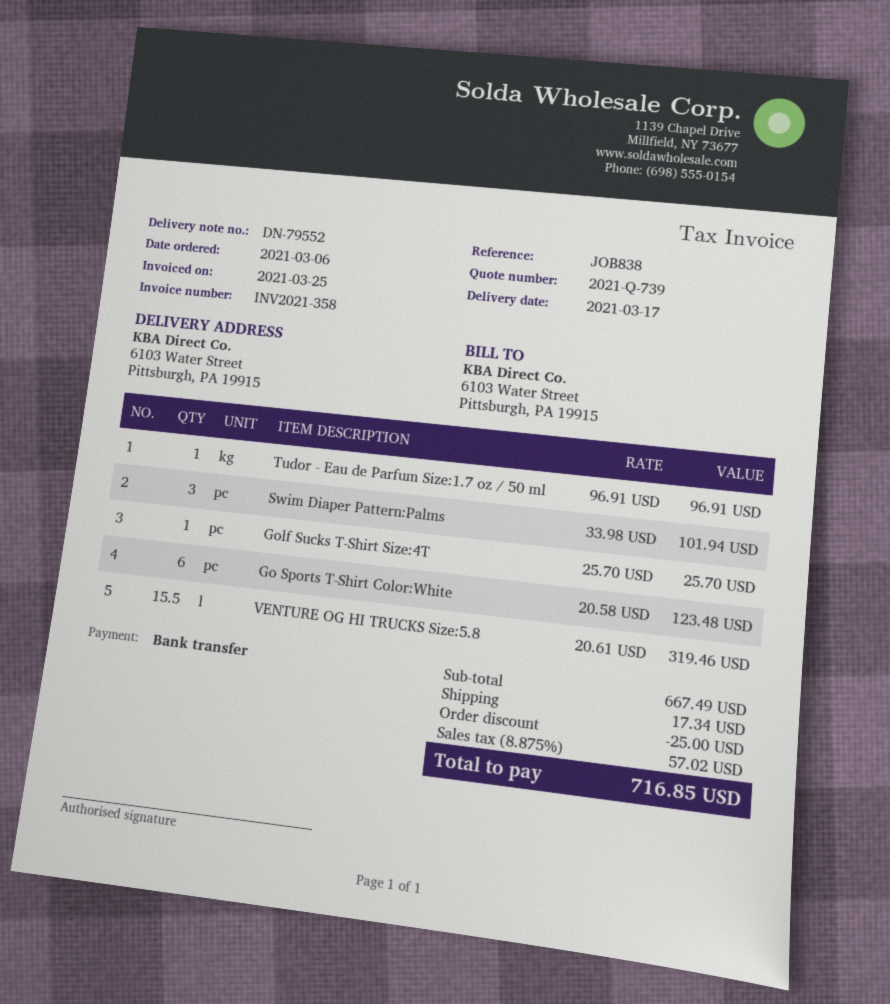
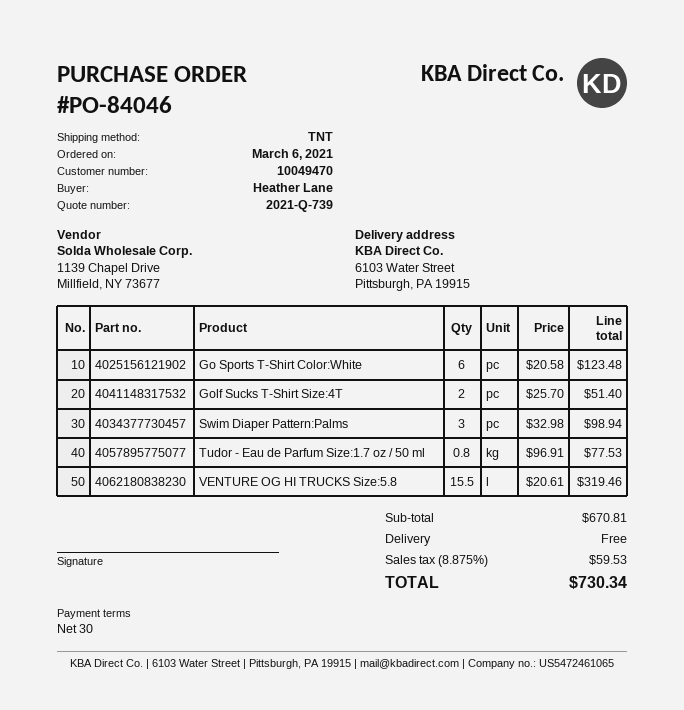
Tudor - Eau de Parfum Size:1.7 oz / 50 ml: 1 x 96.91 = 96.91 -> 0.8 x 96.91 = 77.53
Swim Diaper Pattern:Palms: 3 x 33.98 = 101.94 -> 3 x 32.98 = 98.94
Golf Sucks T-Shirt Size:4T: 1 x 25.70 = 25.70 -> 2 x 25.70 = 51.40
subtotal: 667.49 -> 670.81
discount: 25.00 -> none
shipping: 17.34 -> 0.00
tax: 8.875% = 57.02 -> 8.875% = 59.53
total: 716.85 -> 730.34

